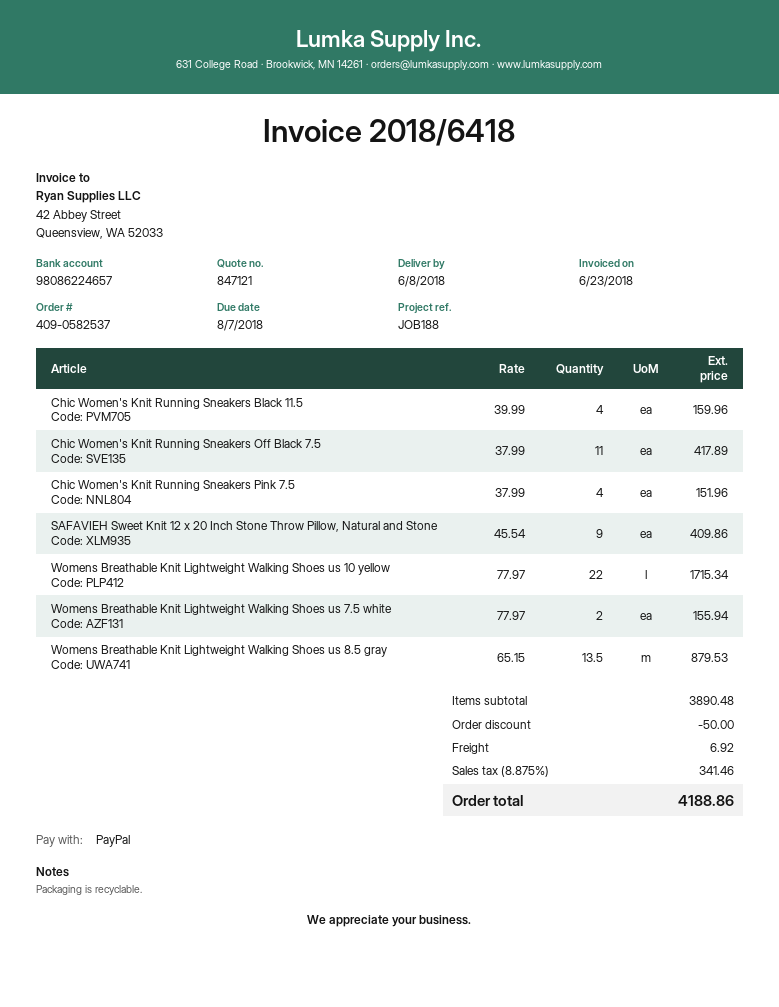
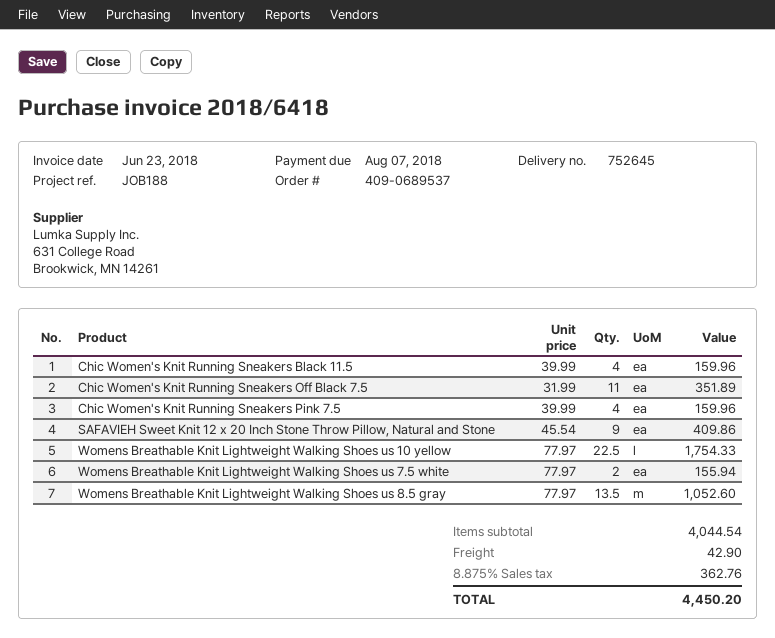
order number: 409-0582537 -> 409-0689537
Chic Women's Knit Running Sneakers Off Black 7.5: 11 x 37.99 = 417.89 -> 11 x 31.99 = 351.89
Chic Women's Knit Running Sneakers Pink 7.5: 4 x 37.99 = 151.96 -> 4 x 39.99 = 159.96
Womens Breathable Knit Lightweight Walking Shoes us 10 yellow: 22 x 77.97 = 1715.34 -> 22.5 x 77.97 = 1754.33
Womens Breathable Knit Lightweight Walking Shoes us 8.5 gray: 13.5 x 65.15 = 879.53 -> 13.5 x 77.97 = 1052.60
subtotal: 3890.48 -> 4044.54
discount: 50.00 -> none
shipping: 6.92 -> 42.90
tax: 8.875% = 341.46 -> 8.875% = 362.76
total: 4188.86 -> 4450.20

